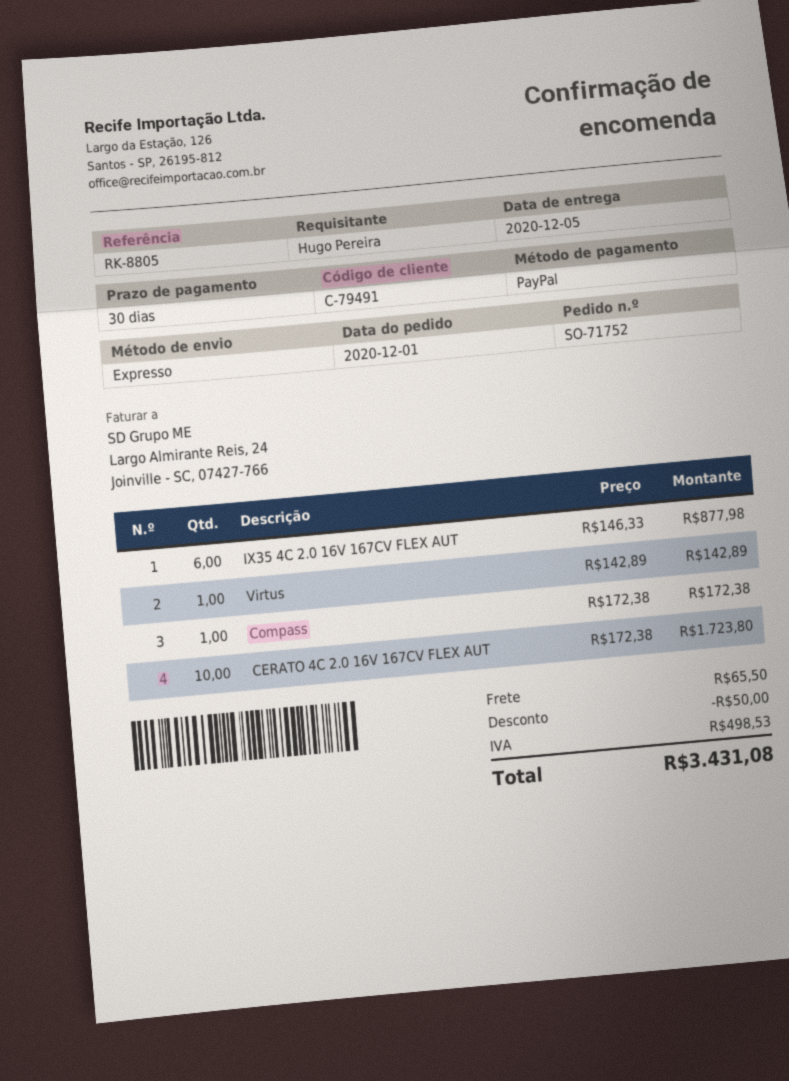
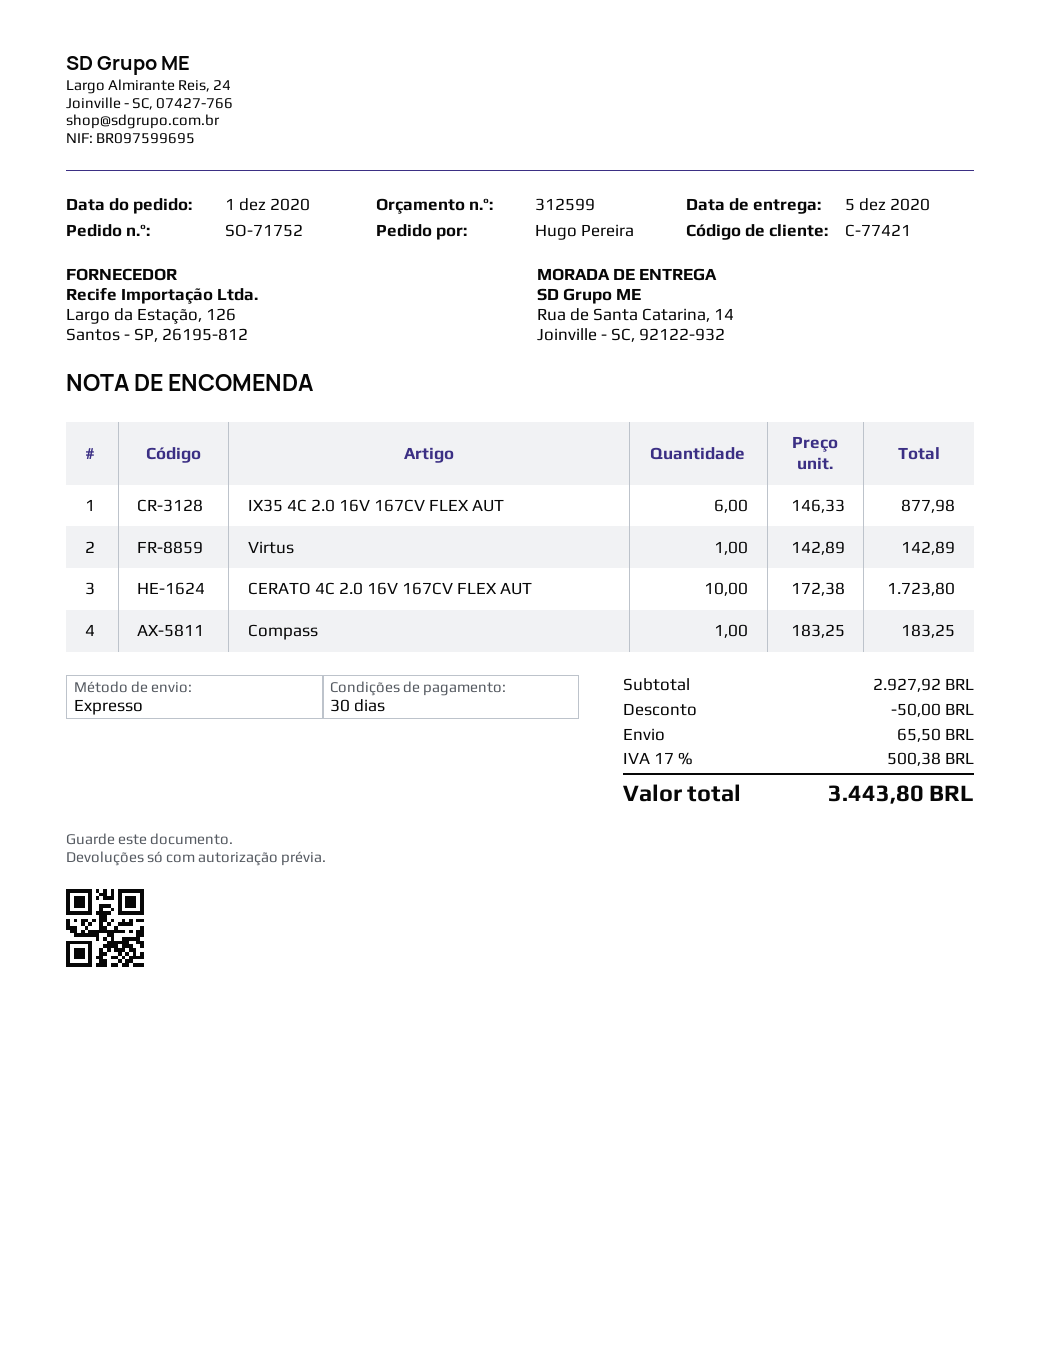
customer number: C-79491 -> C-77421
Compass: 1 x 172.38 = 172.38 -> 1 x 183.25 = 183.25
tax: 498.53 -> 500.38
total: 3431.08 -> 3443.80

